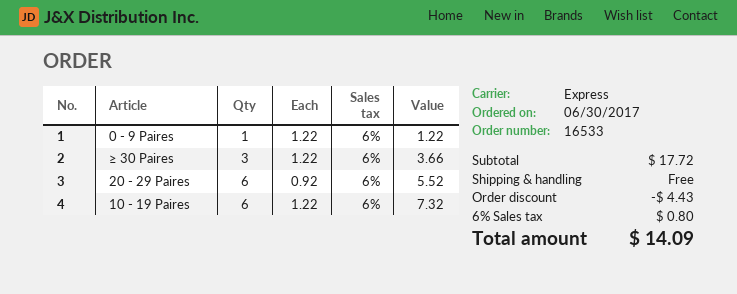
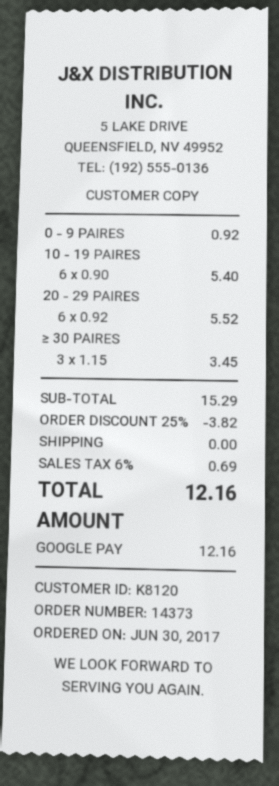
order number: 16533 -> 14373
0 - 9 Paires: 1 x 1.22 = 1.22 -> 1 x 0.92 = 0.92
≥ 30 Paires: 3 x 1.22 = 3.66 -> 3 x 1.15 = 3.45
10 - 19 Paires: 6 x 1.22 = 7.32 -> 6 x 0.90 = 5.40
subtotal: 17.72 -> 15.29
discount: 4.43 -> 3.82
tax: 6% = 0.80 -> 6% = 0.69
total: 14.09 -> 12.16

